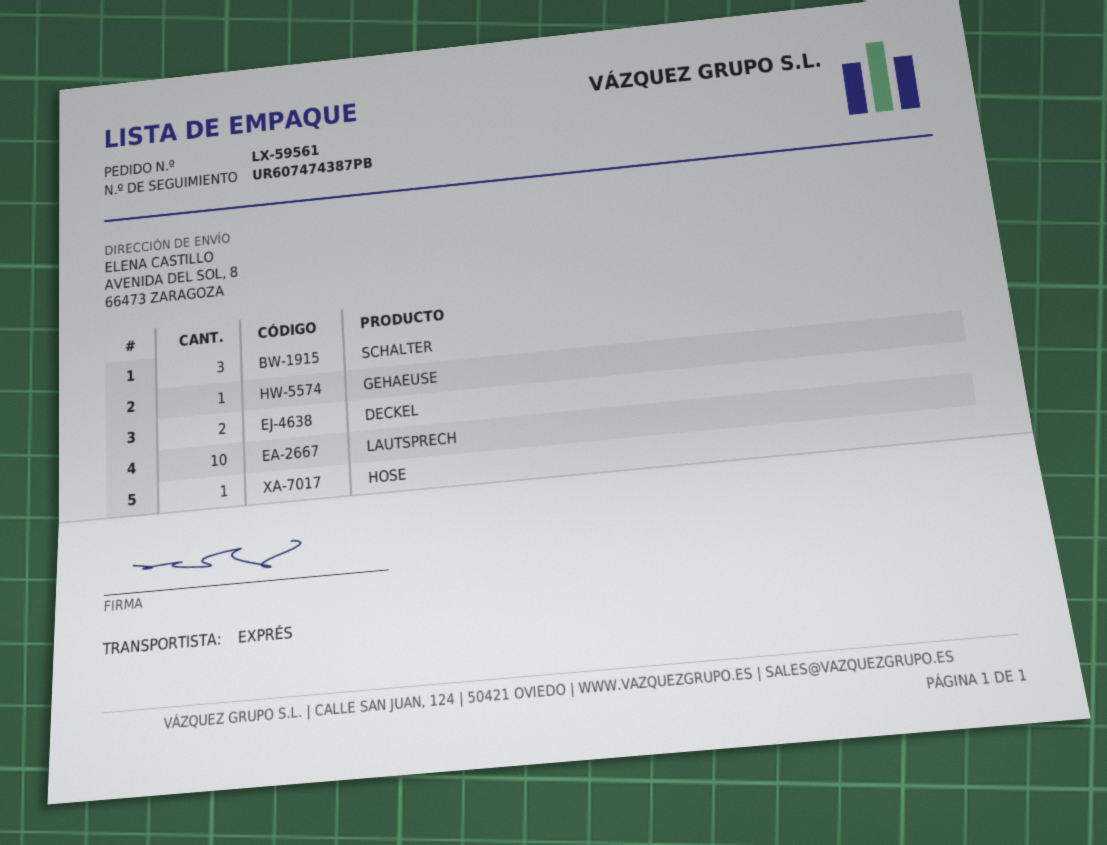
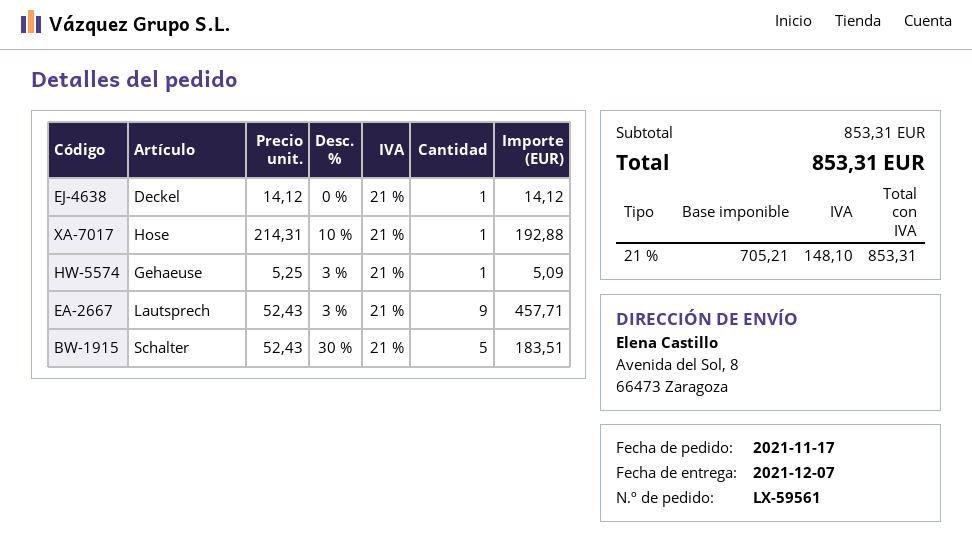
SCHALTER: 3 -> 5
DECKEL: 2 -> 1
LAUTSPRECH: 10 -> 9

